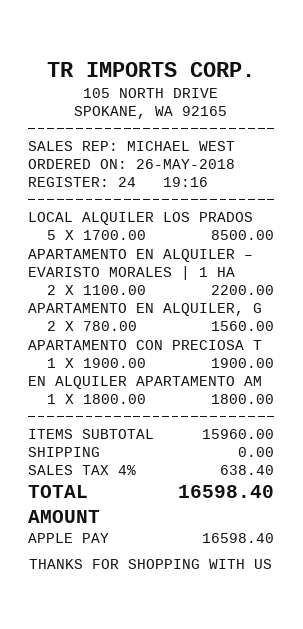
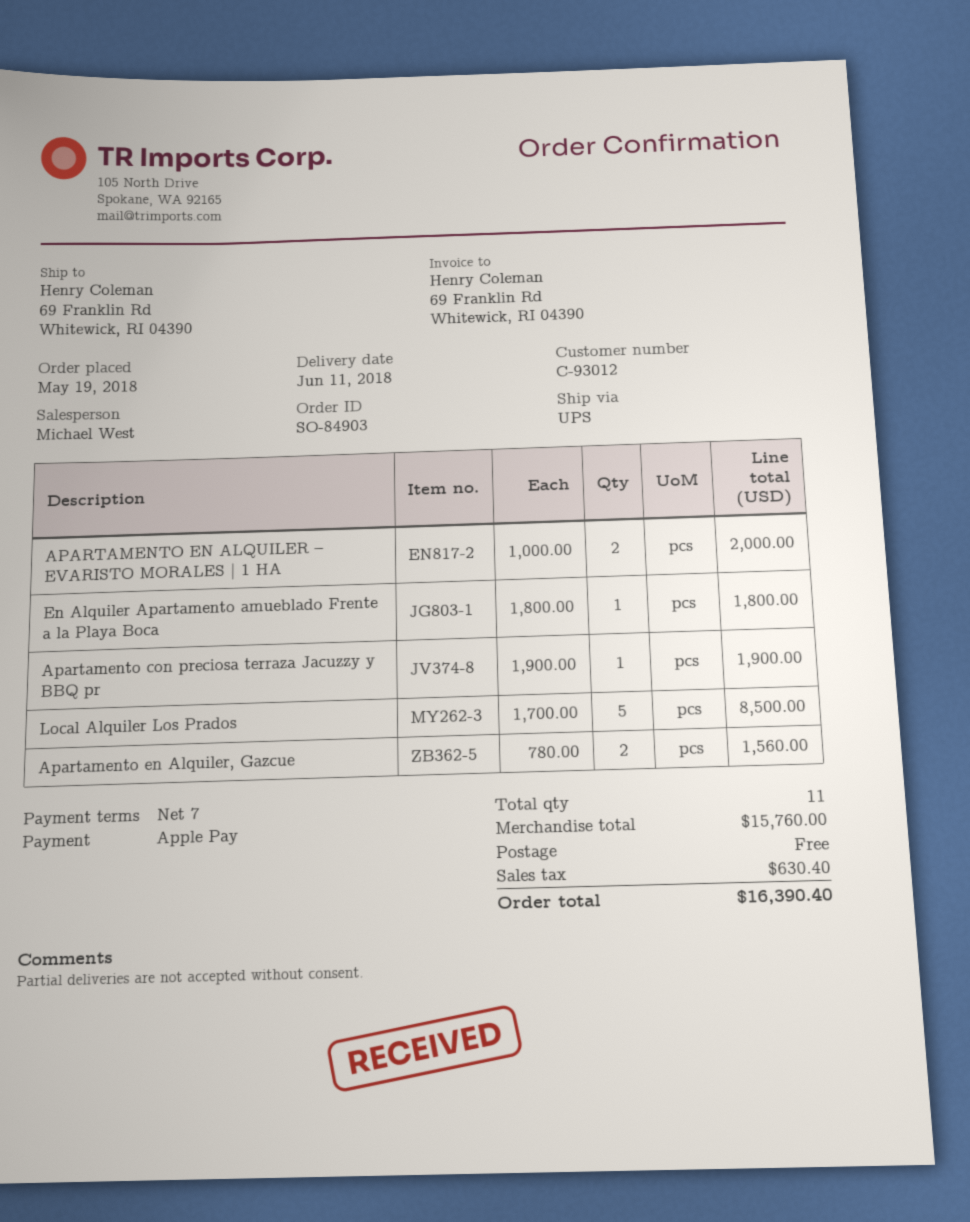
order date: 2018-05-26 -> 2018-05-19
APARTAMENTO EN ALQUILER – EVARISTO MORALES | 1 HA: 2 x 1100.00 = 2200.00 -> 2 x 1000.00 = 2000.00
subtotal: 15960.00 -> 15760.00
tax: 638.40 -> 630.40
total: 16598.40 -> 16390.40

